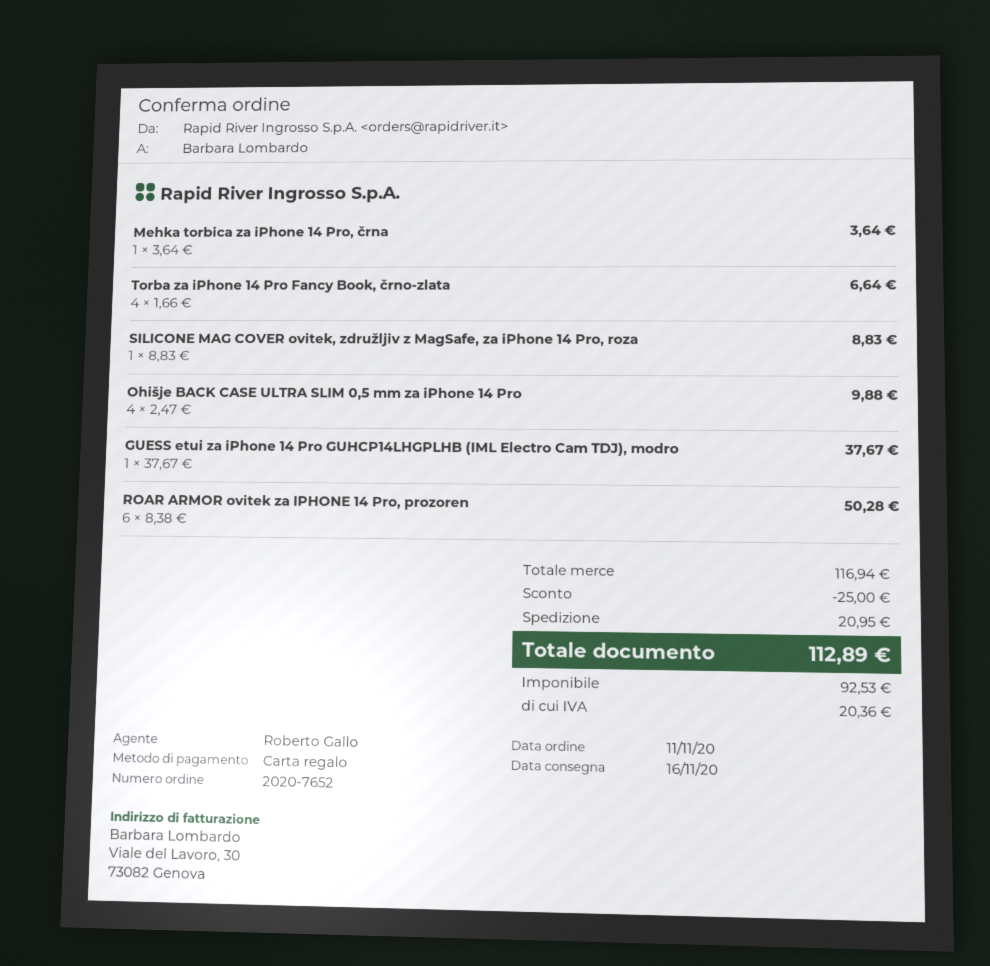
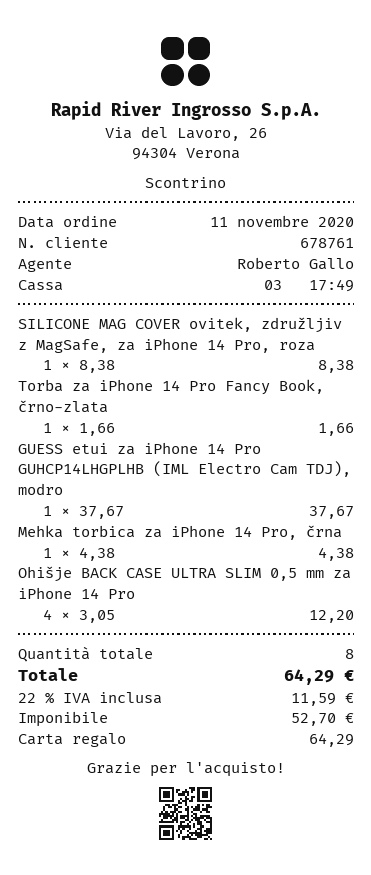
Mehka torbica za iPhone 14 Pro, črna: 1 x 3.64 = 3.64 -> 1 x 4.38 = 4.38
Torba za iPhone 14 Pro Fancy Book, črno-zlata: 4 x 1.66 = 6.64 -> 1 x 1.66 = 1.66
SILICONE MAG COVER ovitek, združljiv z MagSafe, za iPhone 14 Pro, roza: 1 x 8.83 = 8.83 -> 1 x 8.38 = 8.38
Ohišje BACK CASE ULTRA SLIM 0,5 mm za iPhone 14 Pro: 4 x 2.47 = 9.88 -> 4 x 3.05 = 12.20
ROAR ARMOR ovitek za IPHONE 14 Pro, prozoren: 6 x 8.38 = 50.28 -> none
discount: 25.00 -> none
shipping: 20.95 -> none
net: 92.53 -> 52.70
tax: 20.36 -> 11.59
total: 112.89 -> 64.29

